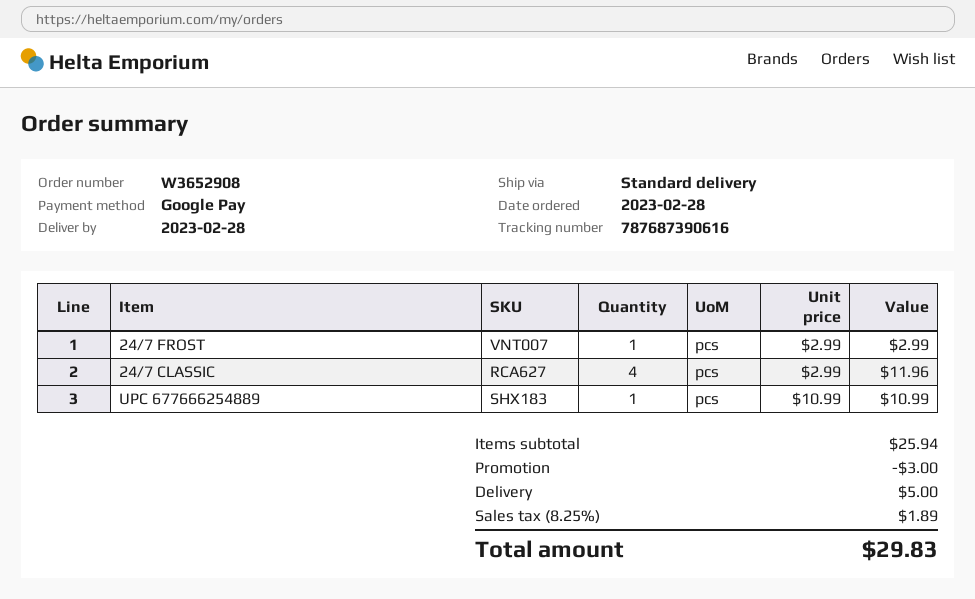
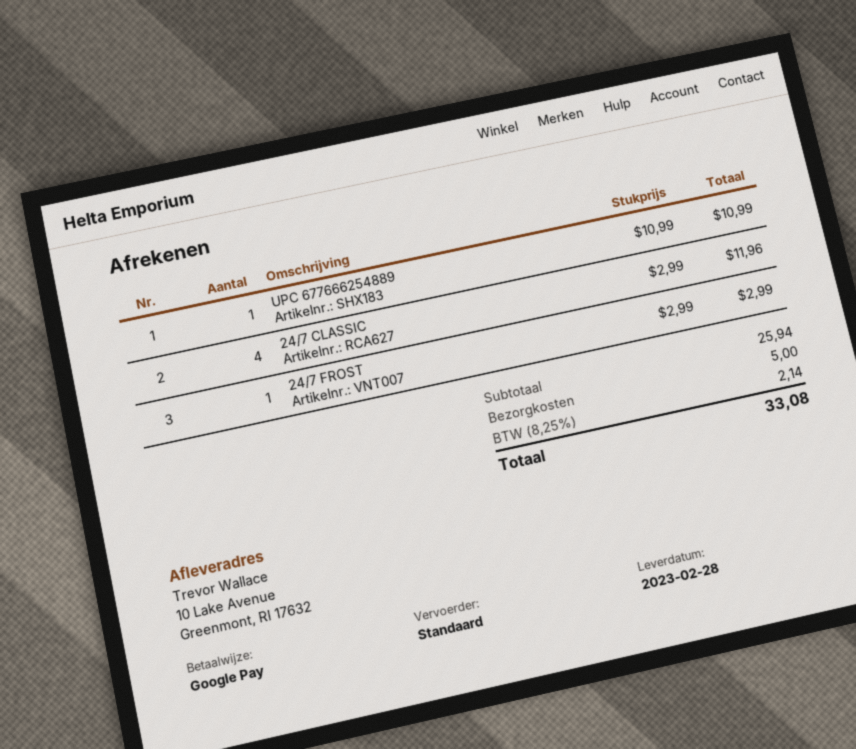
discount: 3.00 -> none
tax: 8.25% = 1.89 -> 8.25% = 2.14
total: 29.83 -> 33.08

